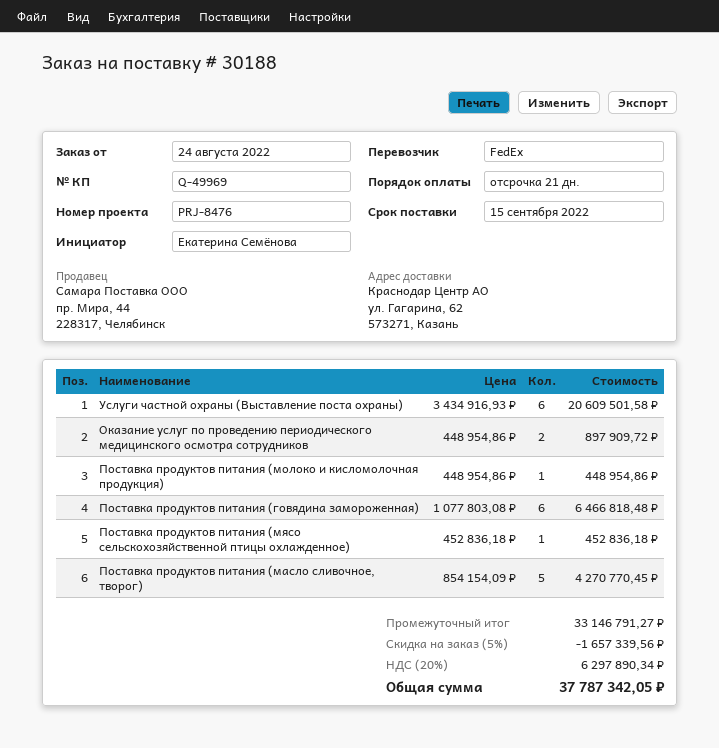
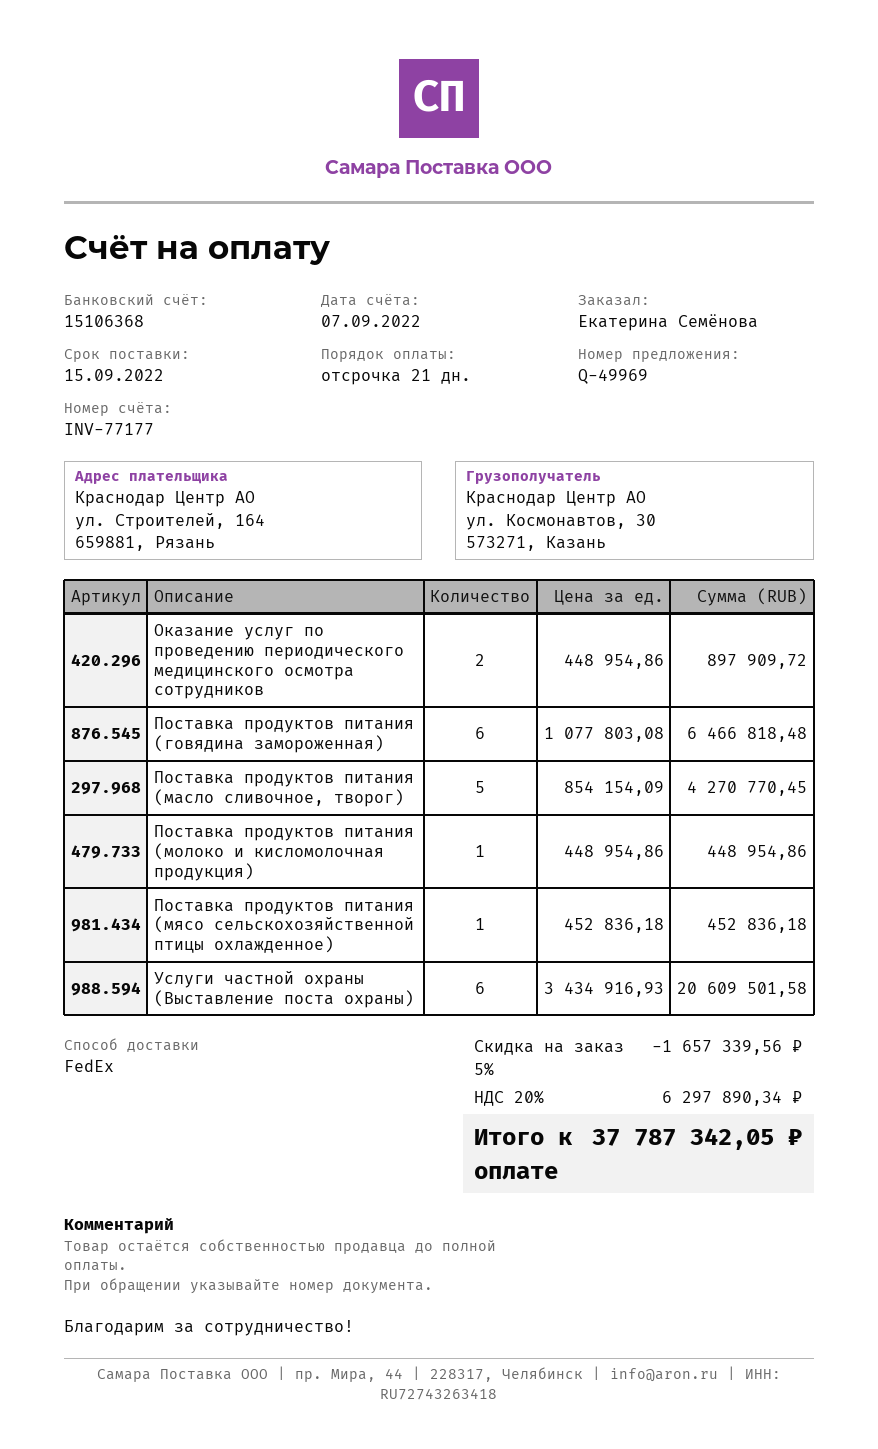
ship to: ул. Гагарина, 62, 573271, Казань -> ул. Космонавтов, 30, 573271, Казань

